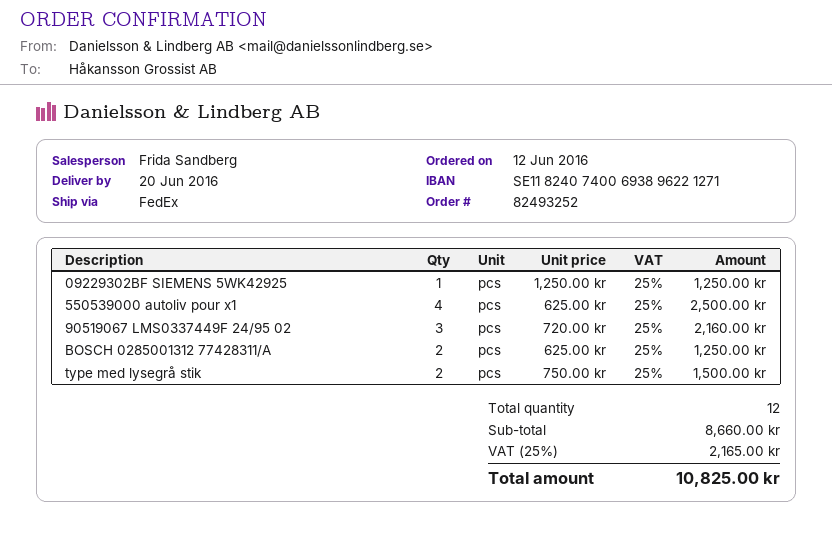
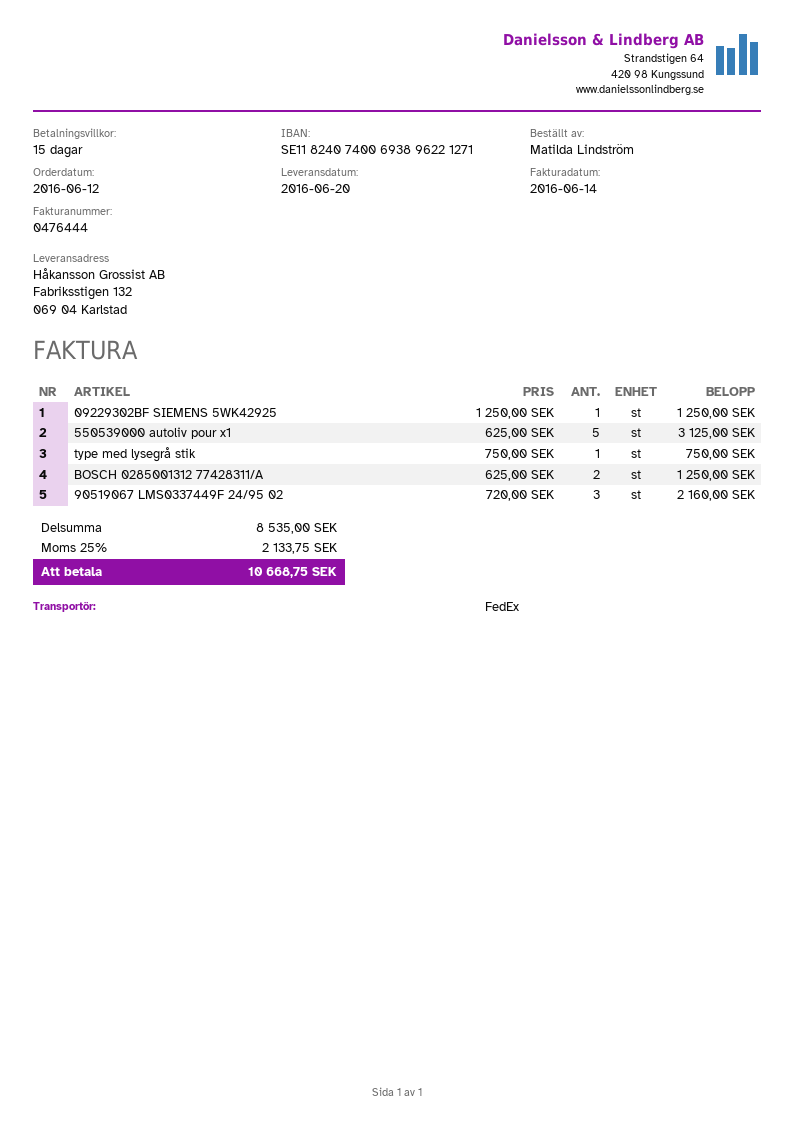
550539000 autoliv pour x1: 4 x 625.00 = 2500.00 -> 5 x 625.00 = 3125.00
type med lysegrå stik: 2 x 750.00 = 1500.00 -> 1 x 750.00 = 750.00
subtotal: 8660.00 -> 8535.00
tax: 25% = 2165.00 -> 25% = 2133.75
total: 10825.00 -> 10668.75

